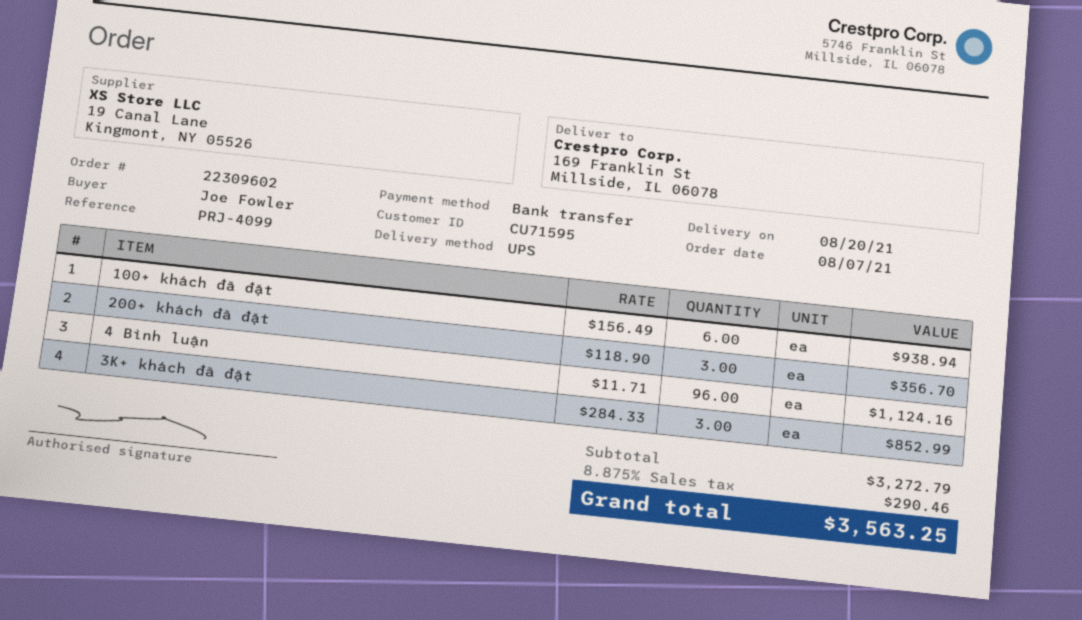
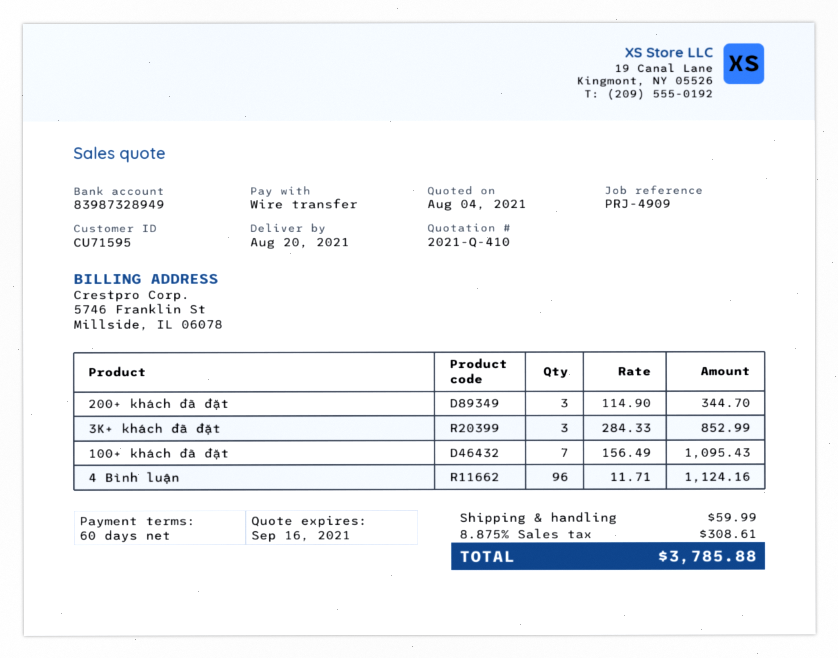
reference: PRJ-4099 -> PRJ-4909
100+ khách đã đặt: 6 x 156.49 = 938.94 -> 7 x 156.49 = 1095.43
200+ khách đã đặt: 3 x 118.90 = 356.70 -> 3 x 114.90 = 344.70
shipping: none -> 59.99
tax: 8.875% = 290.46 -> 8.875% = 308.61
total: 3563.25 -> 3785.88

